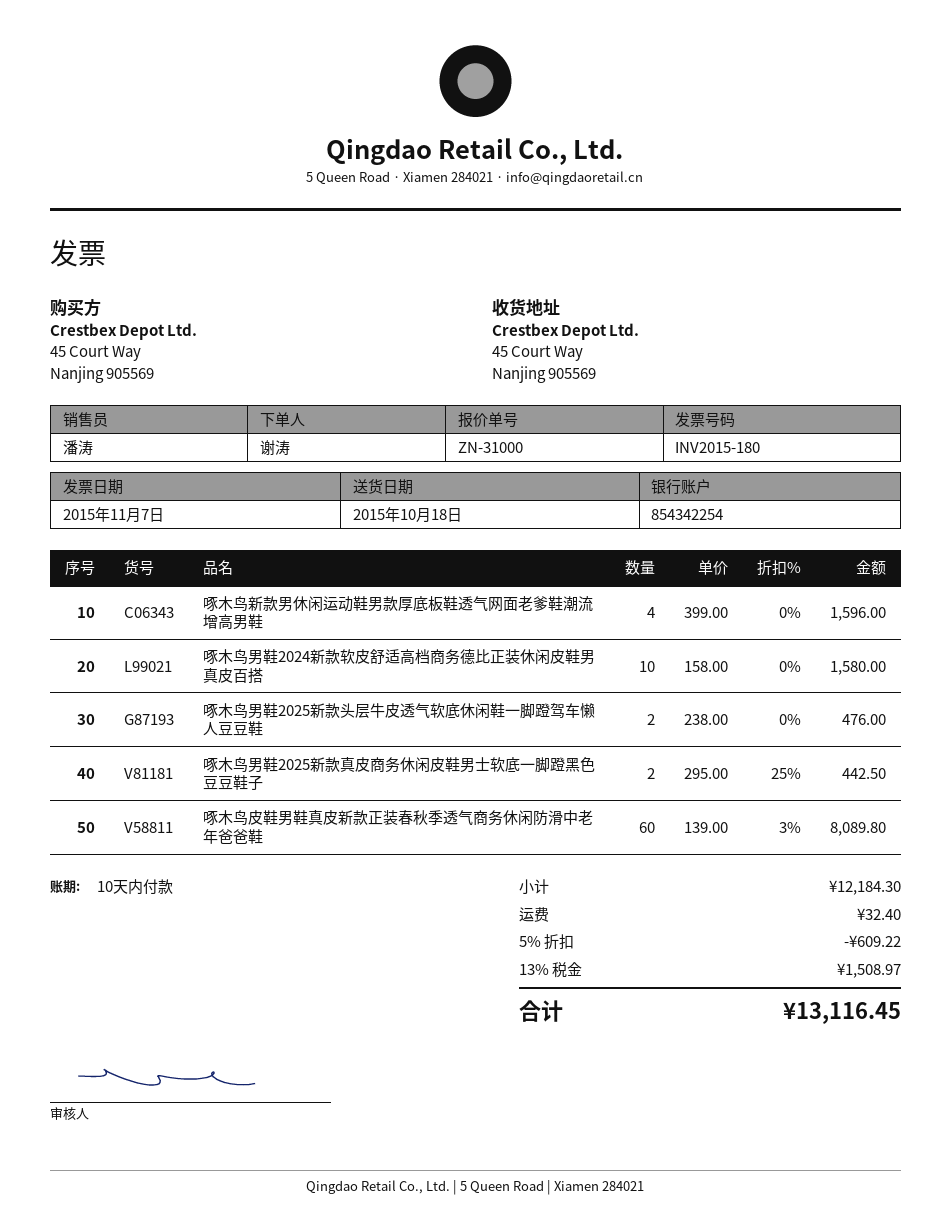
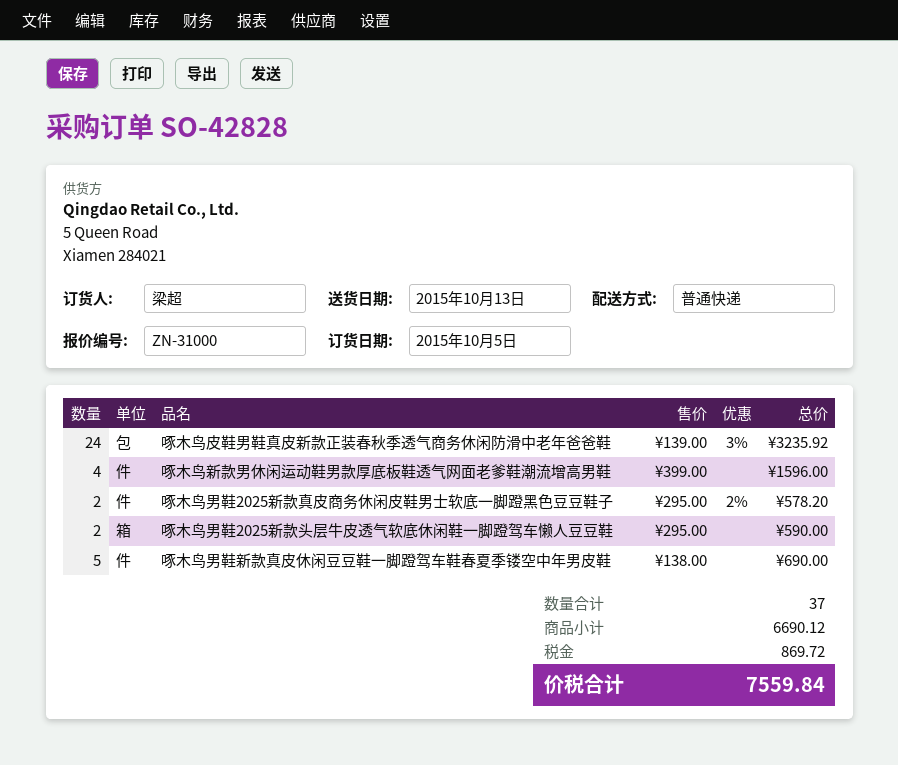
delivery date: 2015-10-18 -> 2015-10-13
ordered by: 谢涛 -> 梁超
啄木鸟男鞋2024新款软皮舒适高档商务德比正装休闲皮鞋男真皮百搭: 10 x 158.00 = 1580.00 -> none
啄木鸟男鞋2025新款头层牛皮透气软底休闲鞋一脚蹬驾车懒人豆豆鞋: 2 x 238.00 = 476.00 -> 2 x 295.00 = 590.00
啄木鸟男鞋2025新款真皮商务休闲皮鞋男士软底一脚蹬黑色豆豆鞋子: 2 x 295.00 - 25% = 442.50 -> 2 x 295.00 - 2% = 578.20
啄木鸟皮鞋男鞋真皮新款正装春秋季透气商务休闲防滑中老年爸爸鞋: 60 x 139.00 - 3% = 8089.80 -> 24 x 139.00 - 3% = 3235.92
啄木鸟男鞋新款真皮休闲豆豆鞋一脚蹬驾车鞋春夏季镂空中年男皮鞋: none -> 5 x 138.00 = 690.00
subtotal: 12184.30 -> 6690.12
discount: 5% = 609.22 -> none
shipping: 32.40 -> none
tax: 1508.97 -> 869.72
total: 13116.45 -> 7559.84

